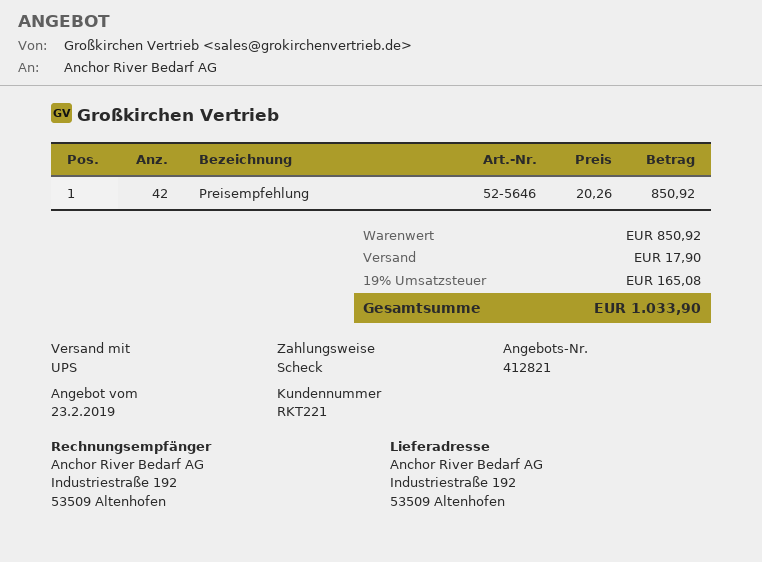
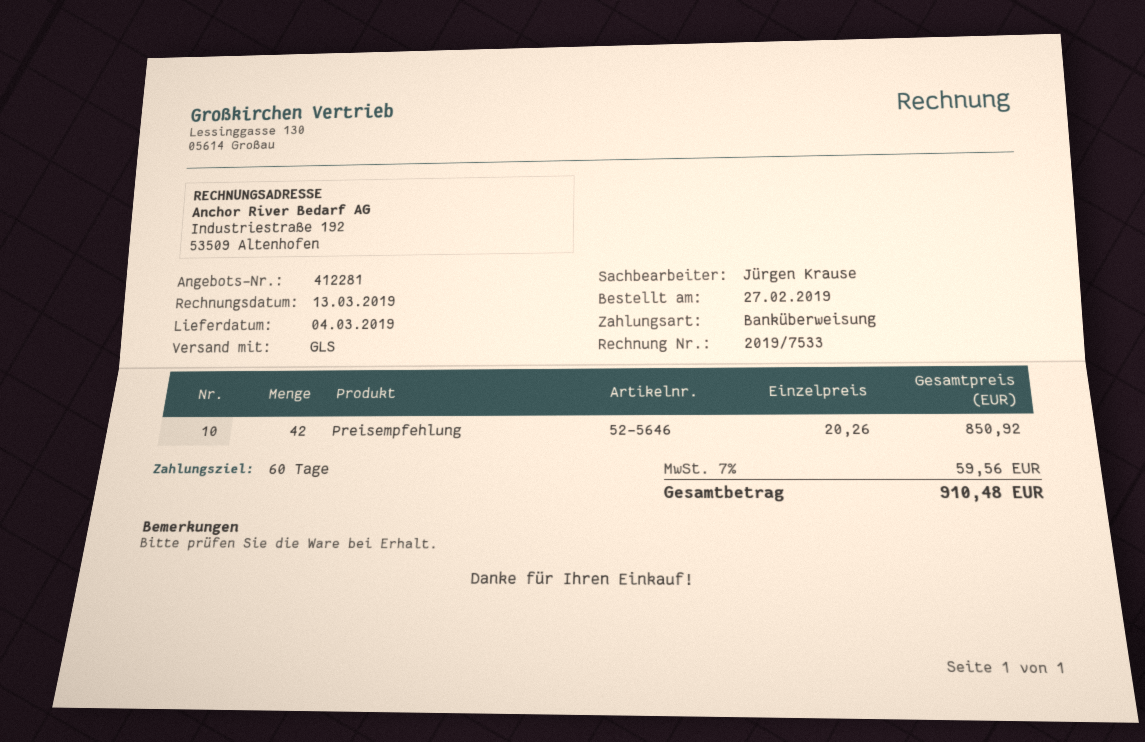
quote number: 412821 -> 412281
payment method: cheque -> bank transfer
shipping method: UPS -> GLS
shipping: 17.90 -> none
tax: 19% = 165.08 -> 7% = 59.56
total: 1033.90 -> 910.48

